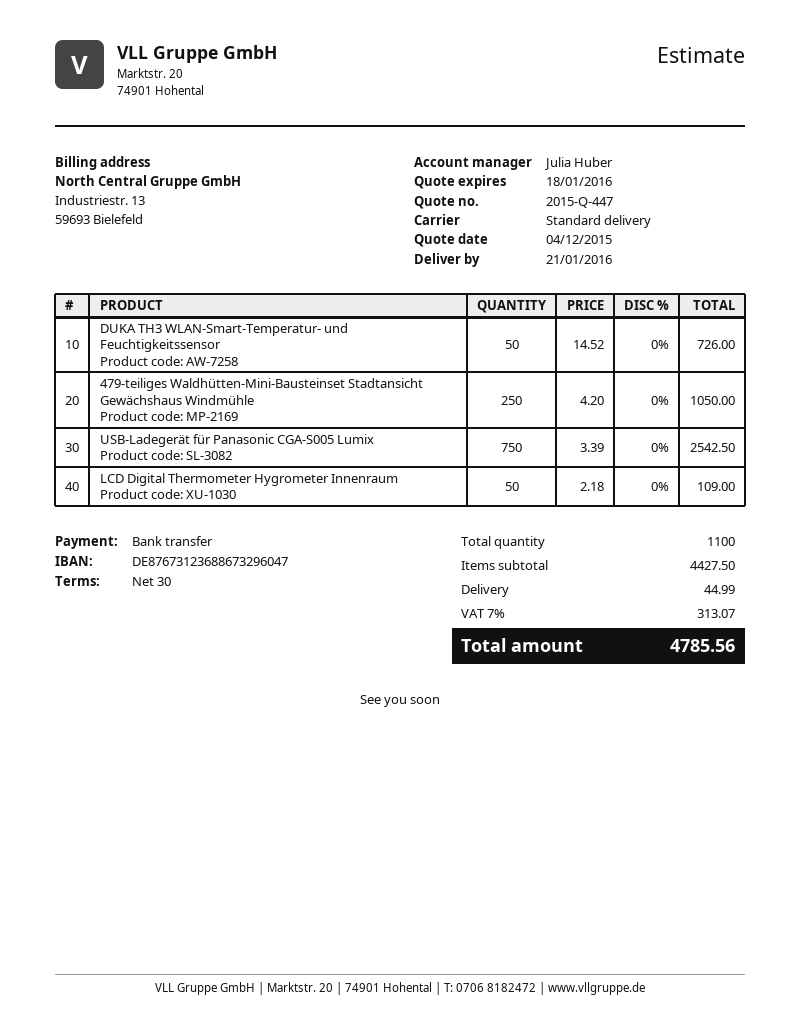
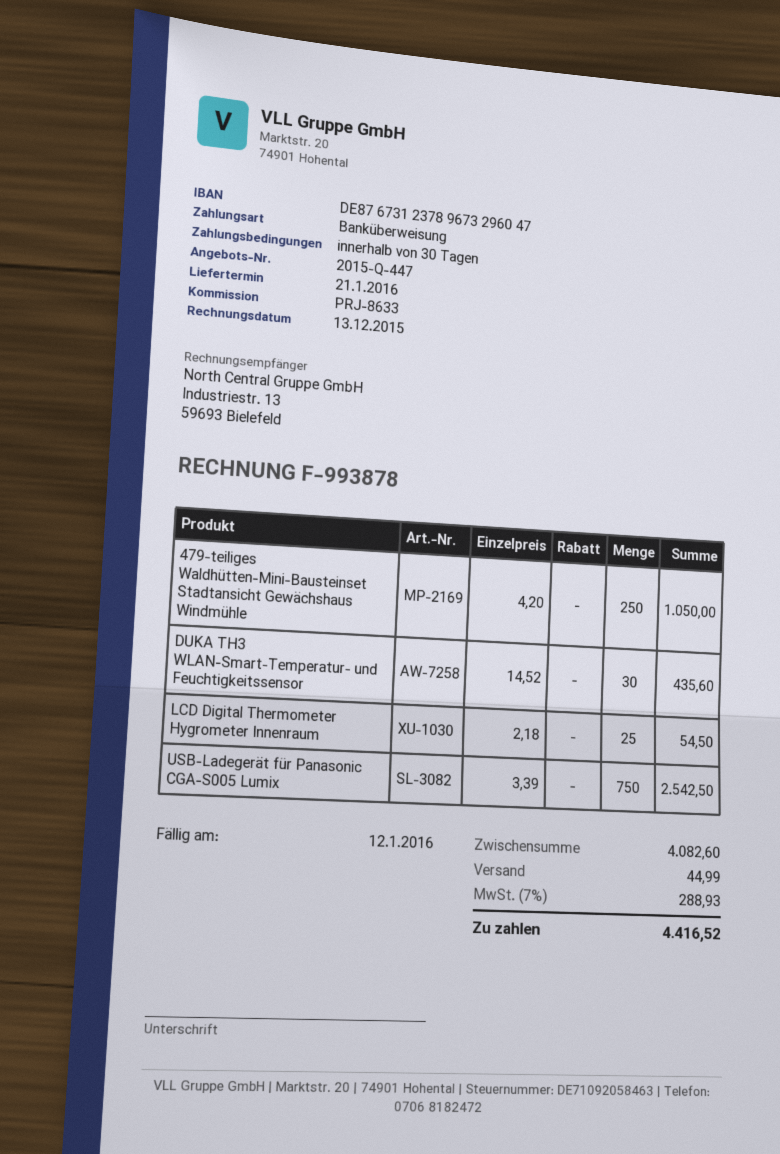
bank account: DE87673123688673296047 -> DE87673123789673296047
DUKA TH3 WLAN-Smart-Temperatur- und Feuchtigkeitssensor: 50 x 14.52 = 726.00 -> 30 x 14.52 = 435.60
LCD Digital Thermometer Hygrometer Innenraum: 50 x 2.18 = 109.00 -> 25 x 2.18 = 54.50
subtotal: 4427.50 -> 4082.60
tax: 7% = 313.07 -> 7% = 288.93
total: 4785.56 -> 4416.52

